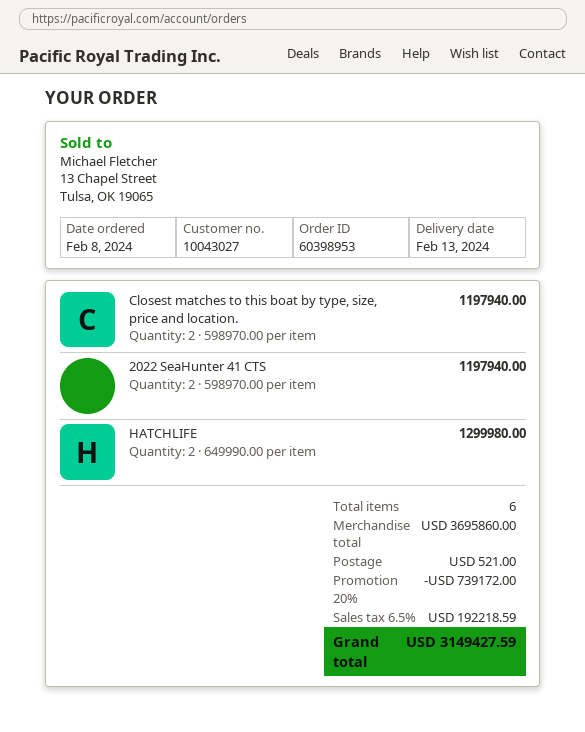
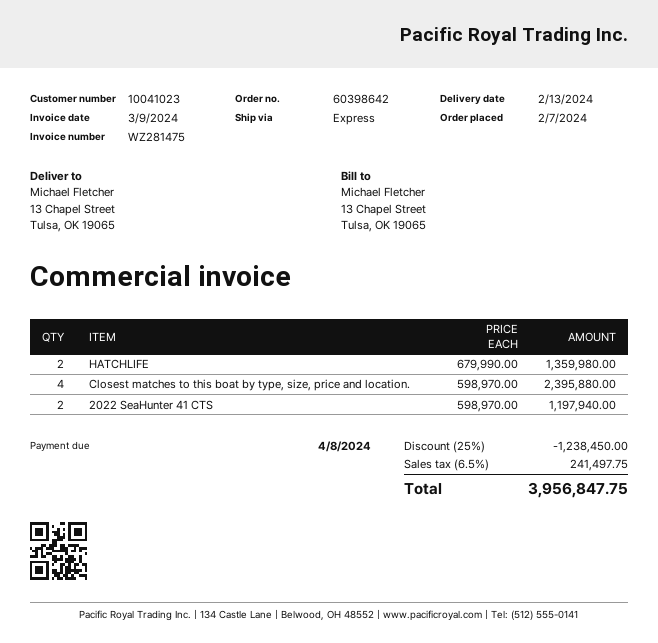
order number: 60398953 -> 60398642
order date: 2024-02-08 -> 2024-02-07
customer number: 10043027 -> 10041023
Closest matches to this boat by type, size, price and location.: 2 x 598970.00 = 1197940.00 -> 4 x 598970.00 = 2395880.00
HATCHLIFE: 2 x 649990.00 = 1299980.00 -> 2 x 679990.00 = 1359980.00
discount: 20% = 739172.00 -> 25% = 1238450.00
shipping: 521.00 -> none
tax: 6.5% = 192218.59 -> 6.5% = 241497.75
total: 3149427.59 -> 3956847.75

